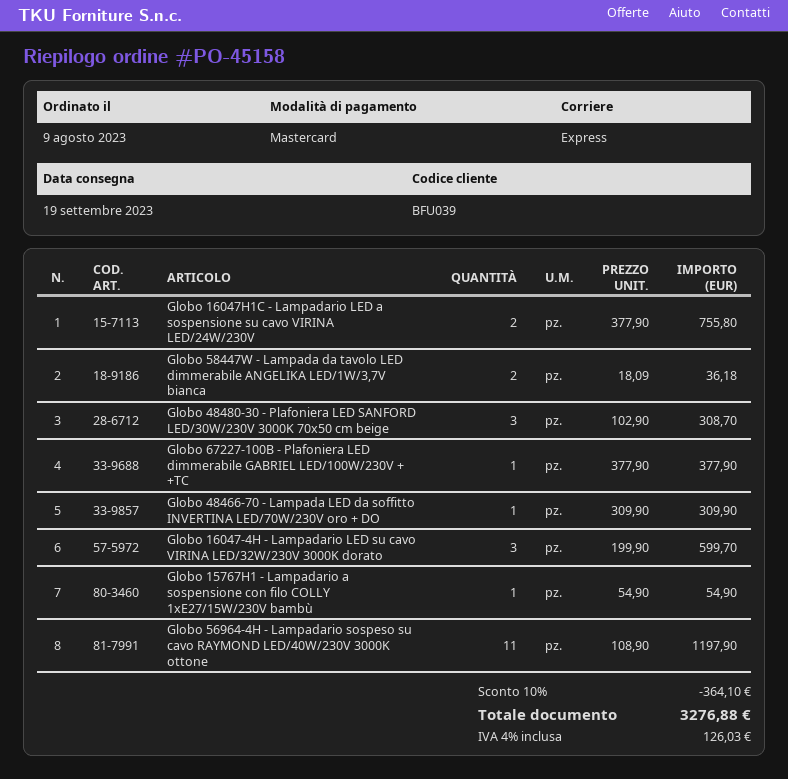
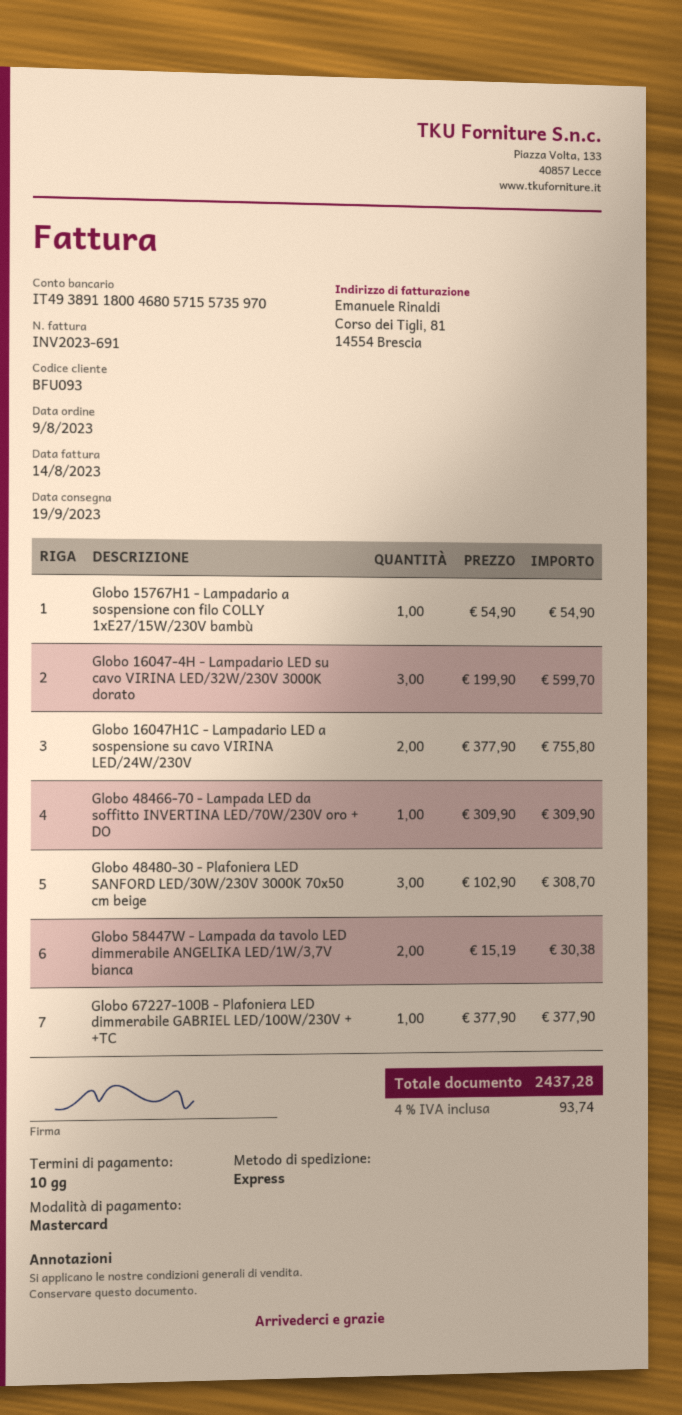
customer number: BFU039 -> BFU093
Globo 58447W - Lampada da tavolo LED dimmerabile ANGELIKA LED/1W/3,7V bianca: 2 x 18.09 = 36.18 -> 2 x 15.19 = 30.38
Globo 56964-4H - Lampadario sospeso su cavo RAYMOND LED/40W/230V 3000K ottone: 11 x 108.90 = 1197.90 -> none
discount: 10% = 364.10 -> none
tax: 4% = 126.03 -> 4% = 93.74
total: 3276.88 -> 2437.28

